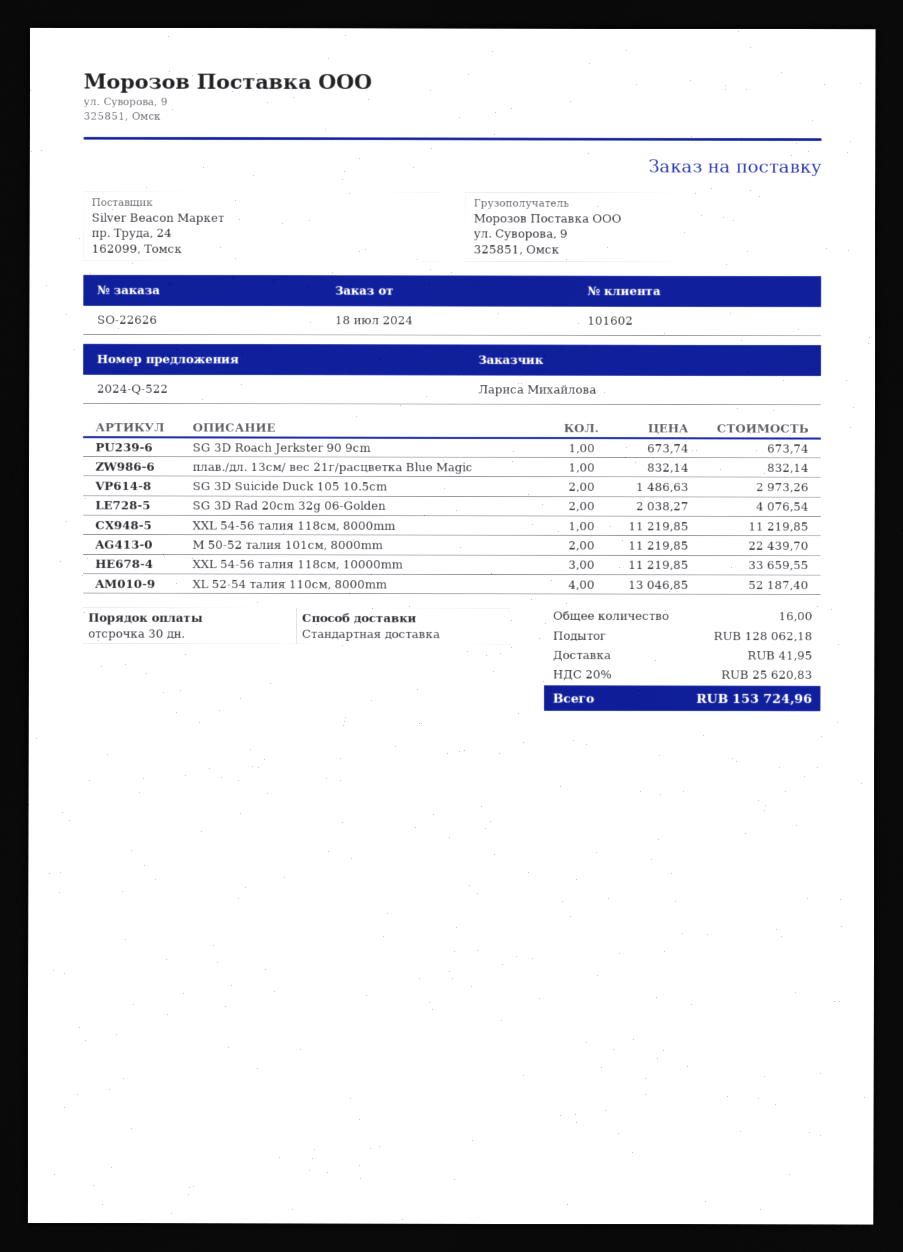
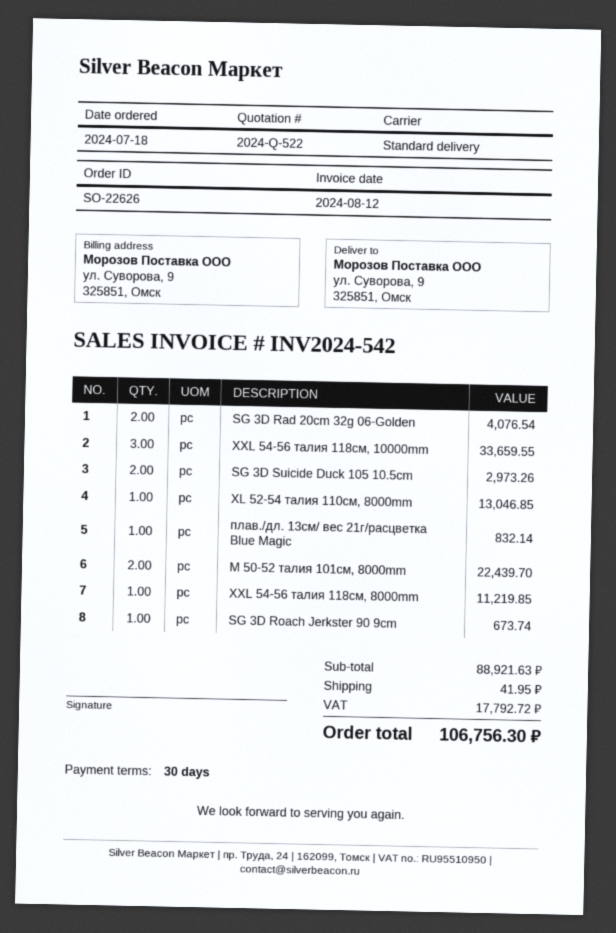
XL 52-54 талия 110см, 8000mm: 4 for 52187.40 -> 1 for 13046.85
subtotal: 128062.18 -> 88921.63
tax: 25620.83 -> 17792.72
total: 153724.96 -> 106756.30

